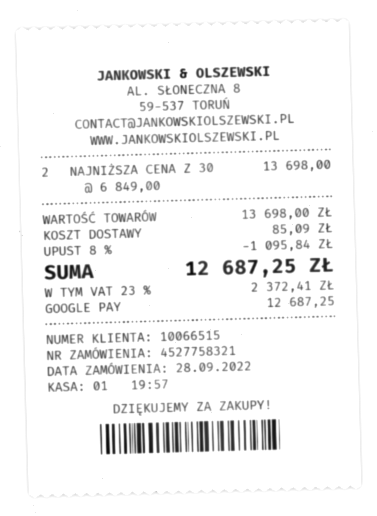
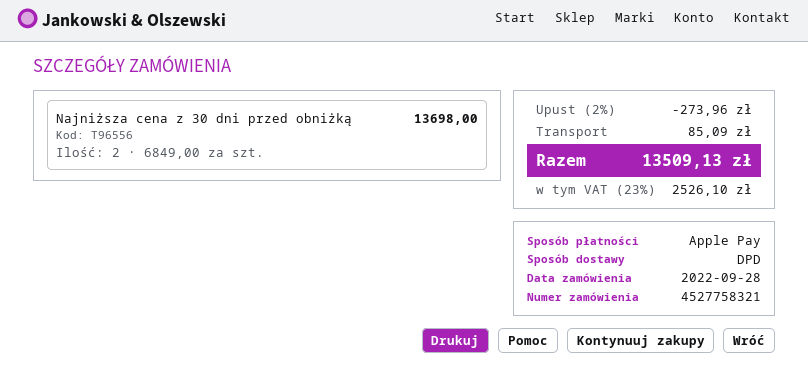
payment method: Google Pay -> Apple Pay
discount: 8% = 1095.84 -> 2% = 273.96
tax: 23% = 2372.41 -> 23% = 2526.10
total: 12687.25 -> 13509.13

